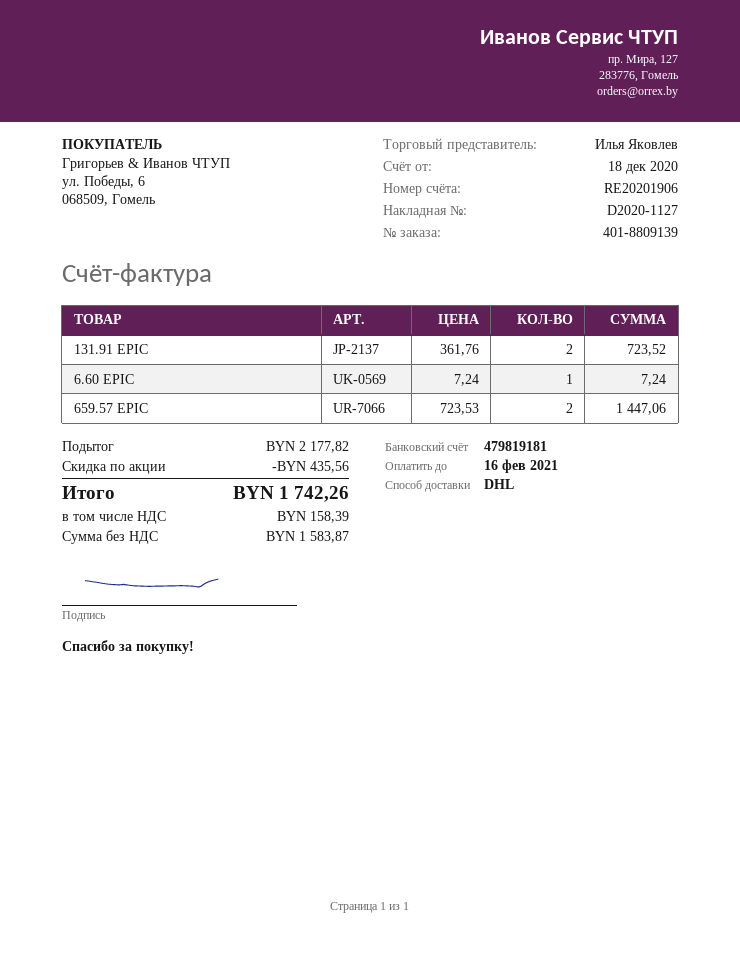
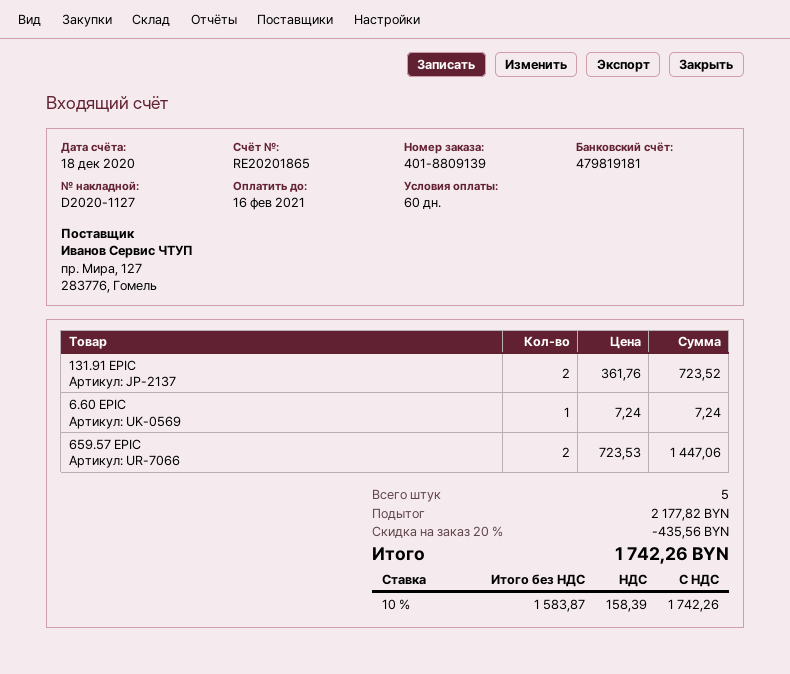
invoice number: RE20201906 -> RE20201865

